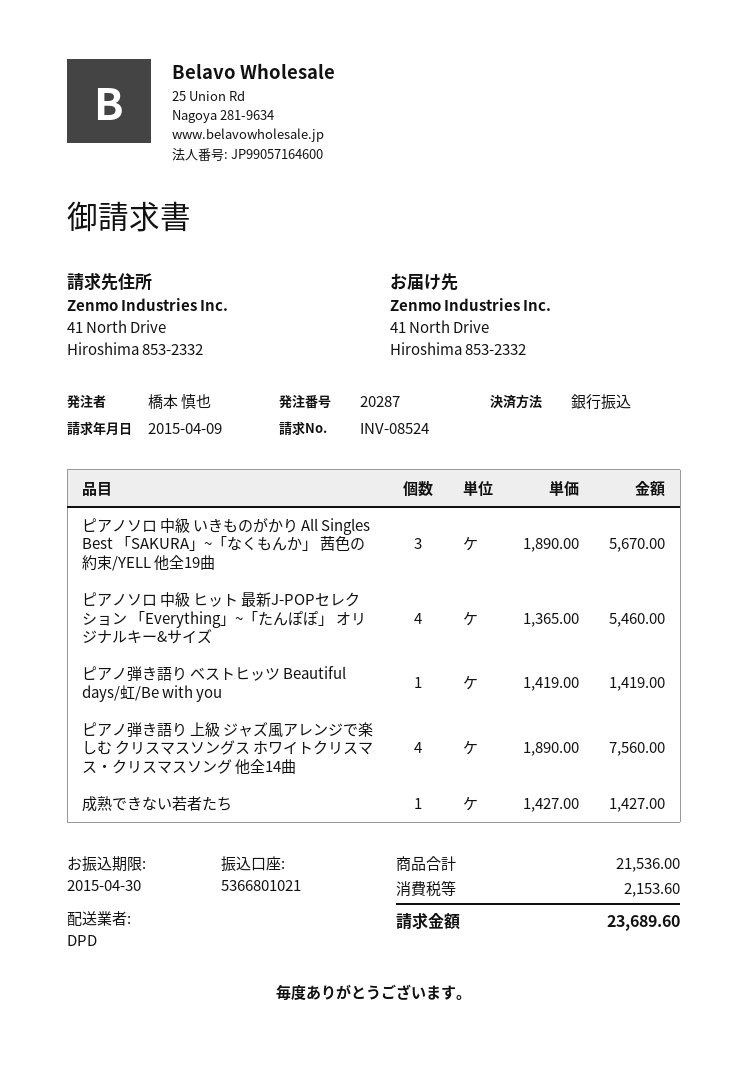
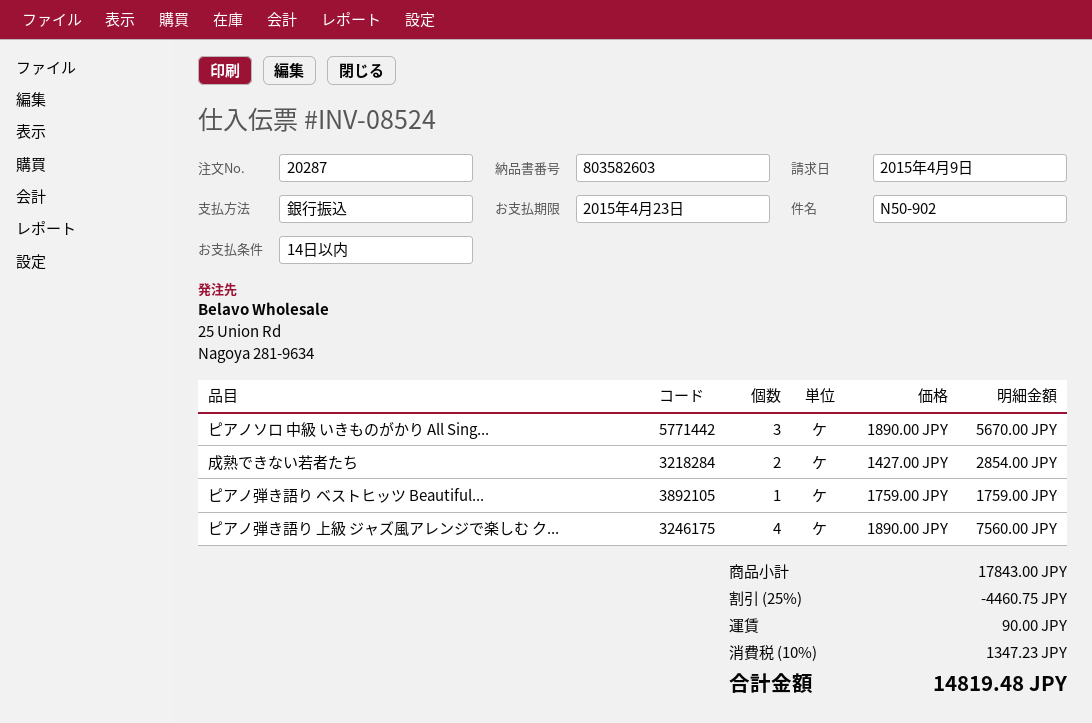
due date: 2015-04-30 -> 2015-04-23
ピアノソロ 中級 ヒット 最新J-POPセレクション 「Everything」~「たんぽぽ」 オリジナルキー&サイズ: 4 x 1365.00 = 5460.00 -> none
ピアノ弾き語り ベストヒッツ Beautiful days/虹/Be with you: 1 x 1419.00 = 1419.00 -> 1 x 1759.00 = 1759.00
成熟できない若者たち: 1 x 1427.00 = 1427.00 -> 2 x 1427.00 = 2854.00
subtotal: 21536.00 -> 17843.00
discount: none -> 25% = 4460.75
shipping: none -> 90.00
tax: 2153.60 -> 1347.23
total: 23689.60 -> 14819.48

